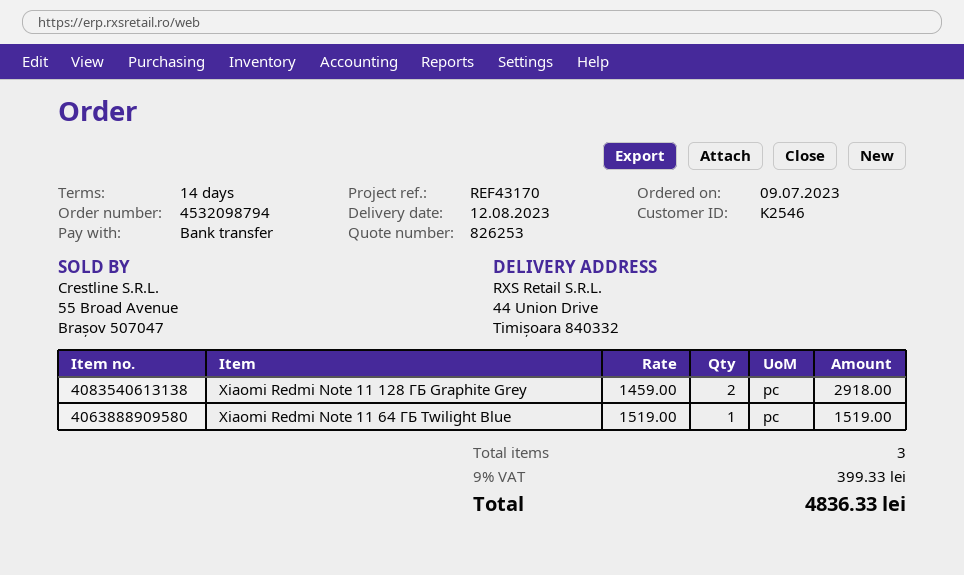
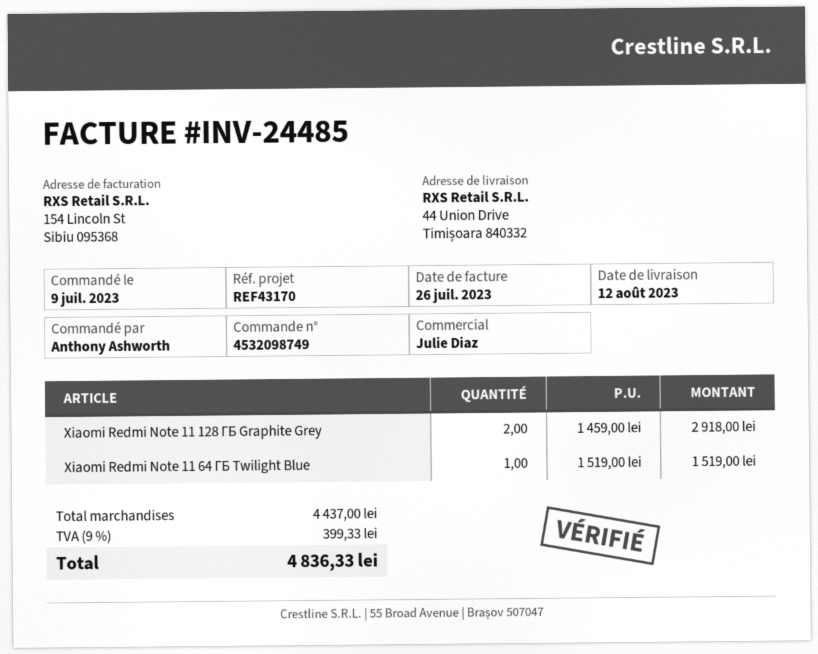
order number: 4532098794 -> 4532098749

